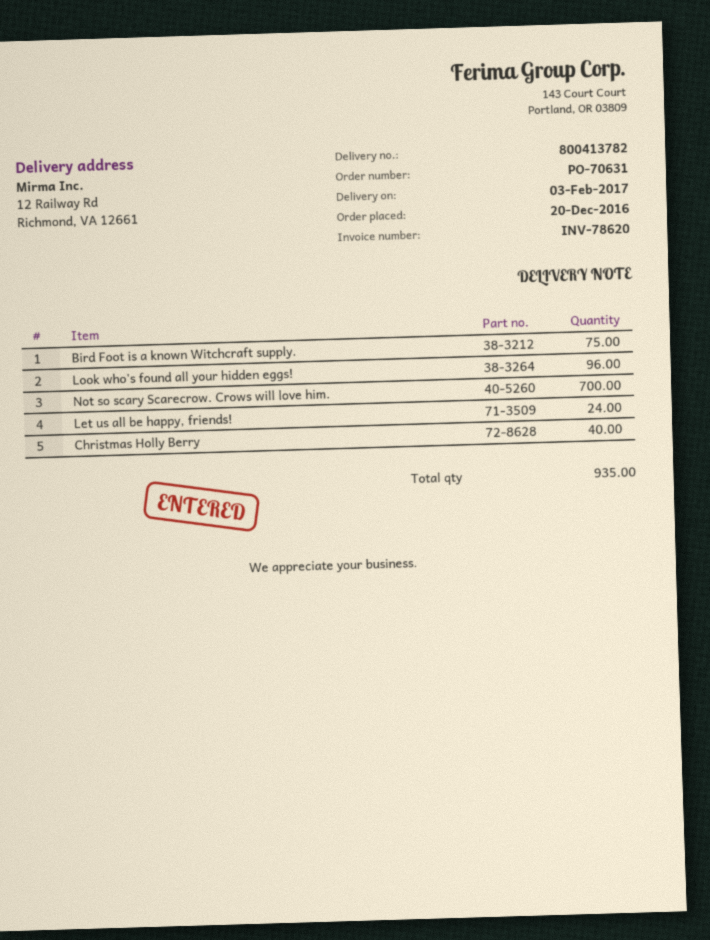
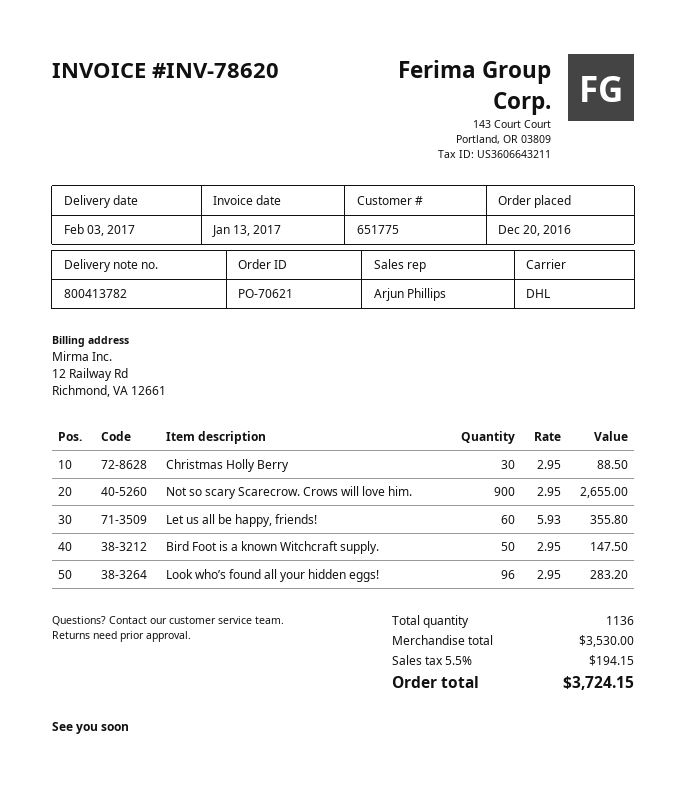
order number: PO-70631 -> PO-70621
Bird Foot is a known Witchcraft supply.: 75 -> 50
Not so scary Scarecrow. Crows will love him.: 700 -> 900
Let us all be happy, friends!: 24 -> 60
Christmas Holly Berry: 40 -> 30
total quantity: 935 -> 1136

